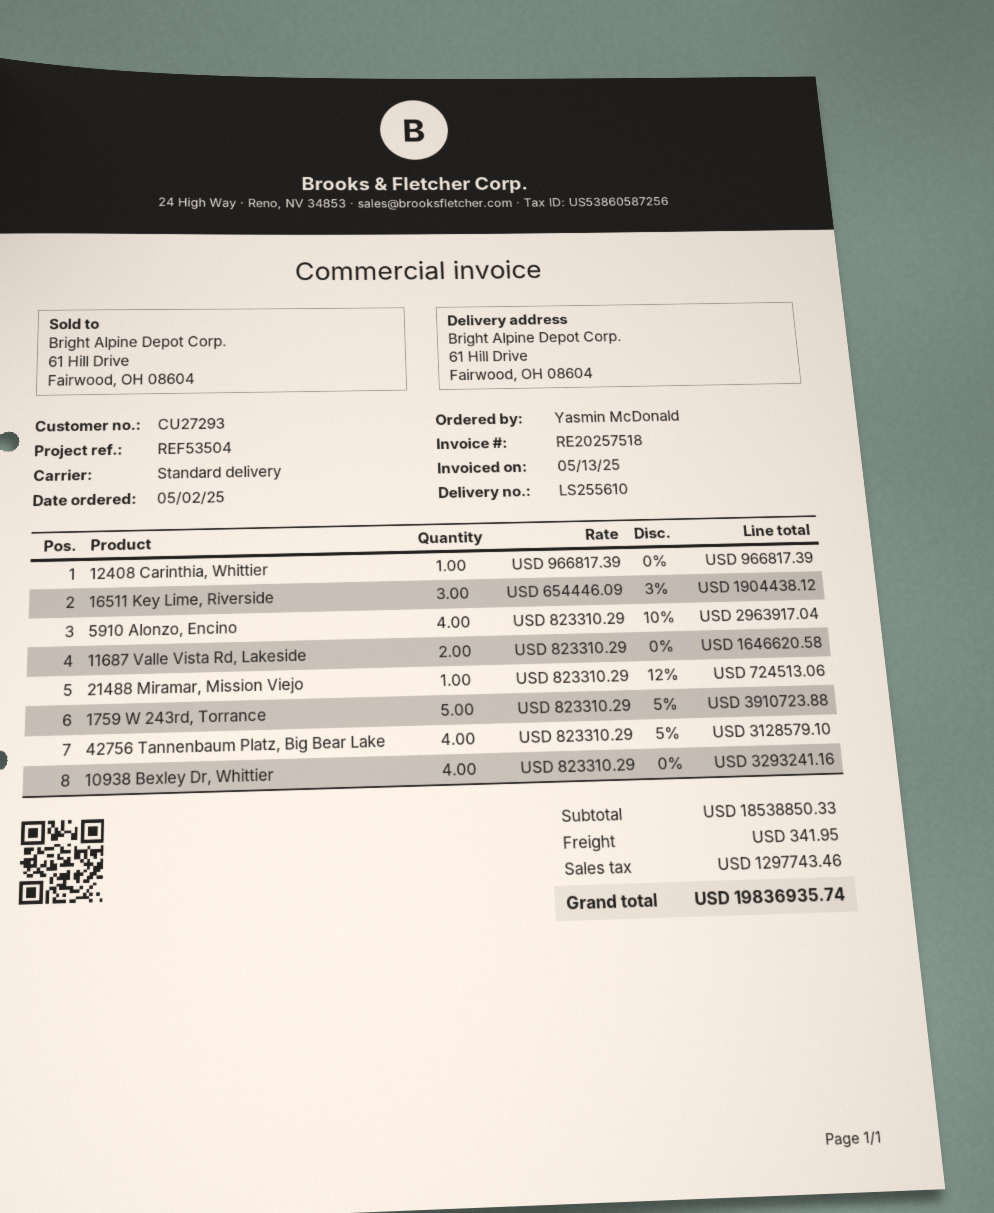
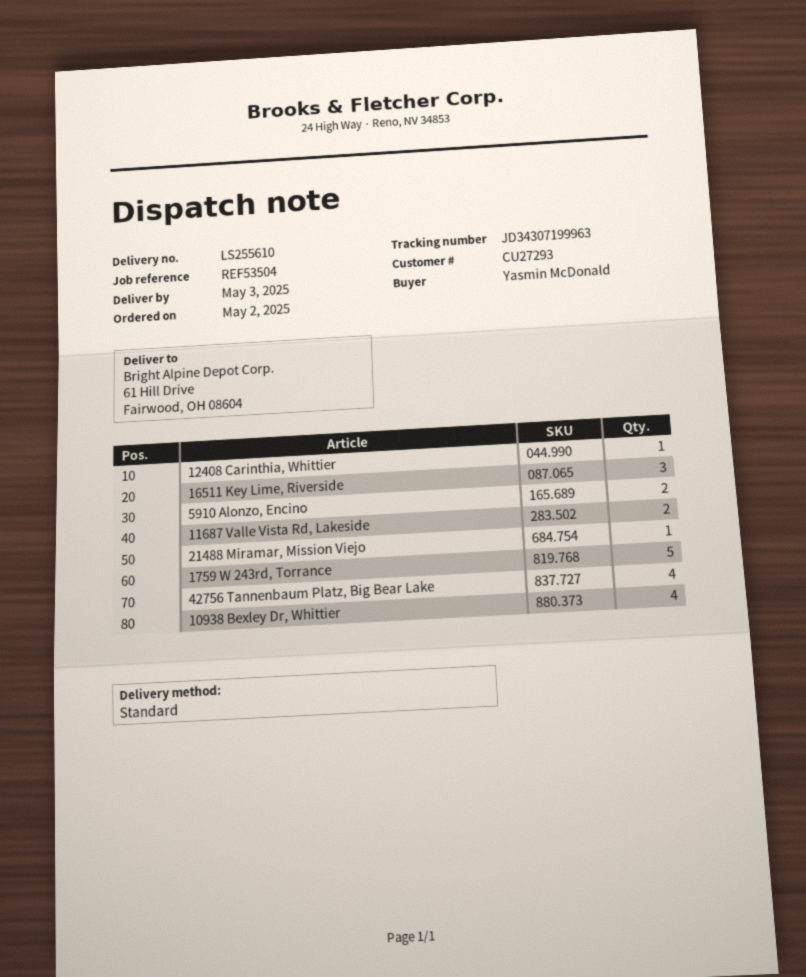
5910 Alonzo, Encino: 4 -> 2

